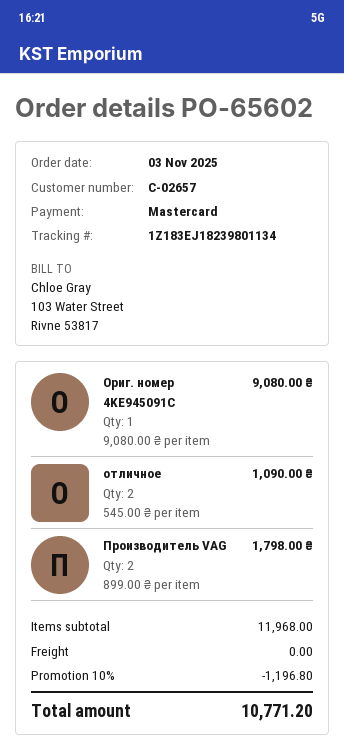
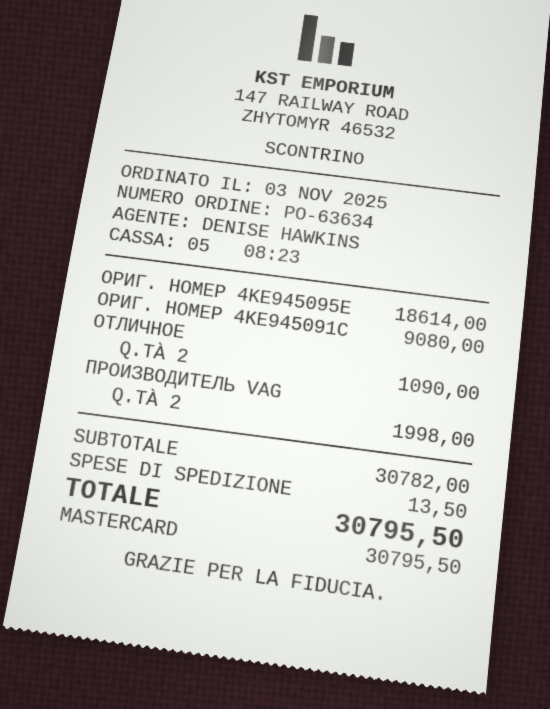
order number: PO-65602 -> PO-63634
Производитель VAG: 2 for 1798.00 -> 2 for 1998.00
ОРИГ. НОМЕР 4KE945095E: none -> 1 for 18614.00
subtotal: 11968.00 -> 30782.00
discount: 10% = 1196.80 -> none
shipping: 0.00 -> 13.50
total: 10771.20 -> 30795.50

